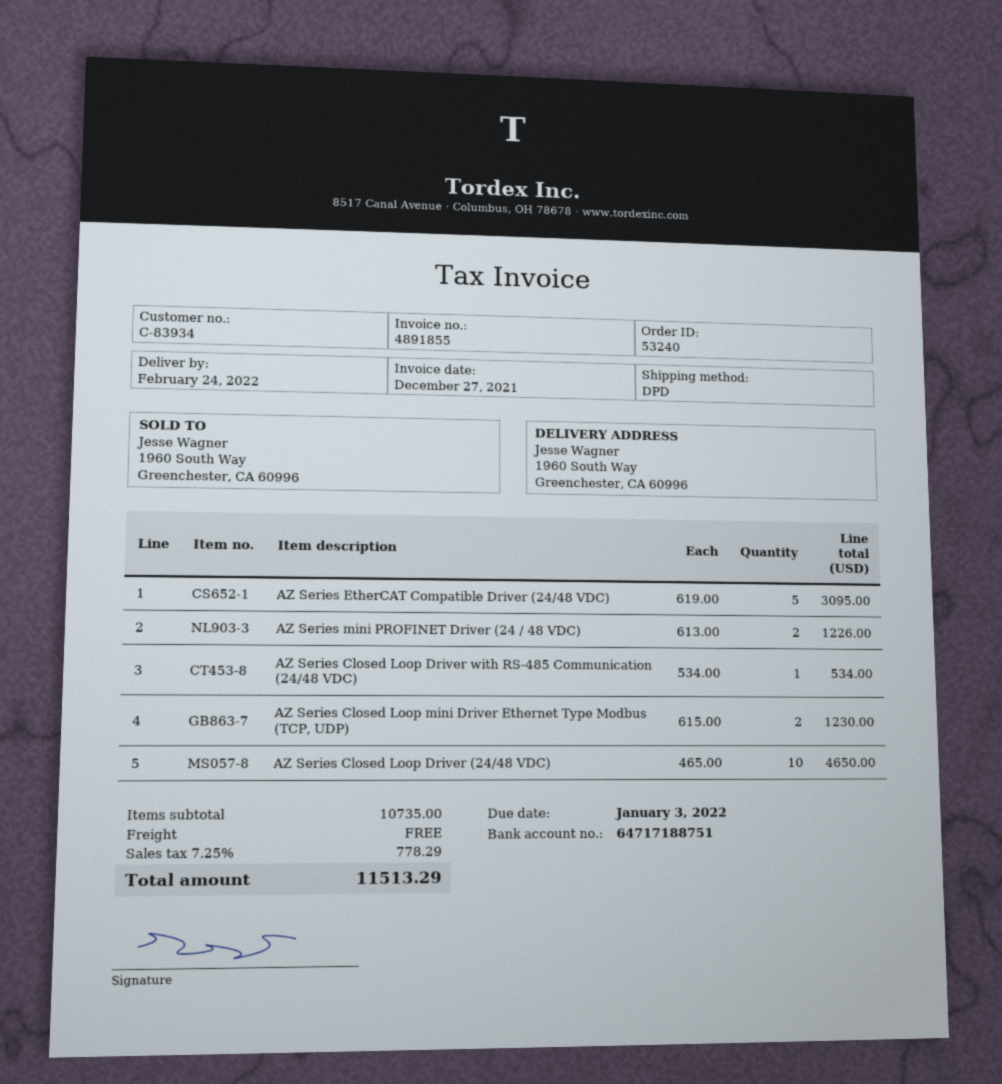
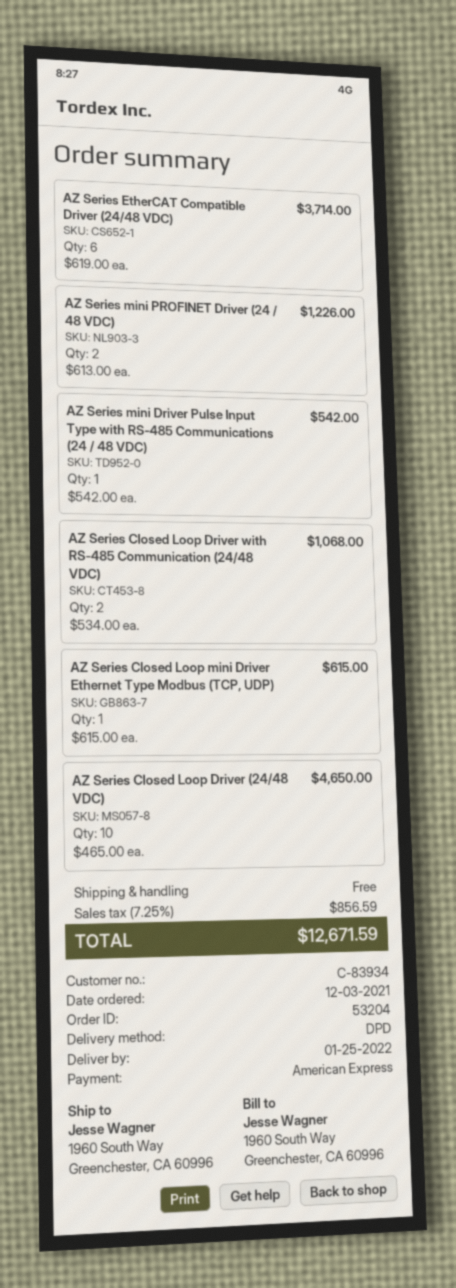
order number: 53240 -> 53204
delivery date: 2022-02-24 -> 2022-01-25
AZ Series EtherCAT Compatible Driver (24/48 VDC): 5 x 619.00 = 3095.00 -> 6 x 619.00 = 3714.00
AZ Series Closed Loop Driver with RS-485 Communication (24/48 VDC): 1 x 534.00 = 534.00 -> 2 x 534.00 = 1068.00
AZ Series Closed Loop mini Driver Ethernet Type Modbus (TCP, UDP): 2 x 615.00 = 1230.00 -> 1 x 615.00 = 615.00
AZ Series mini Driver Pulse Input Type with RS-485 Communications (24 / 48 VDC): none -> 1 x 542.00 = 542.00
tax: 7.25% = 778.29 -> 7.25% = 856.59
total: 11513.29 -> 12671.59

